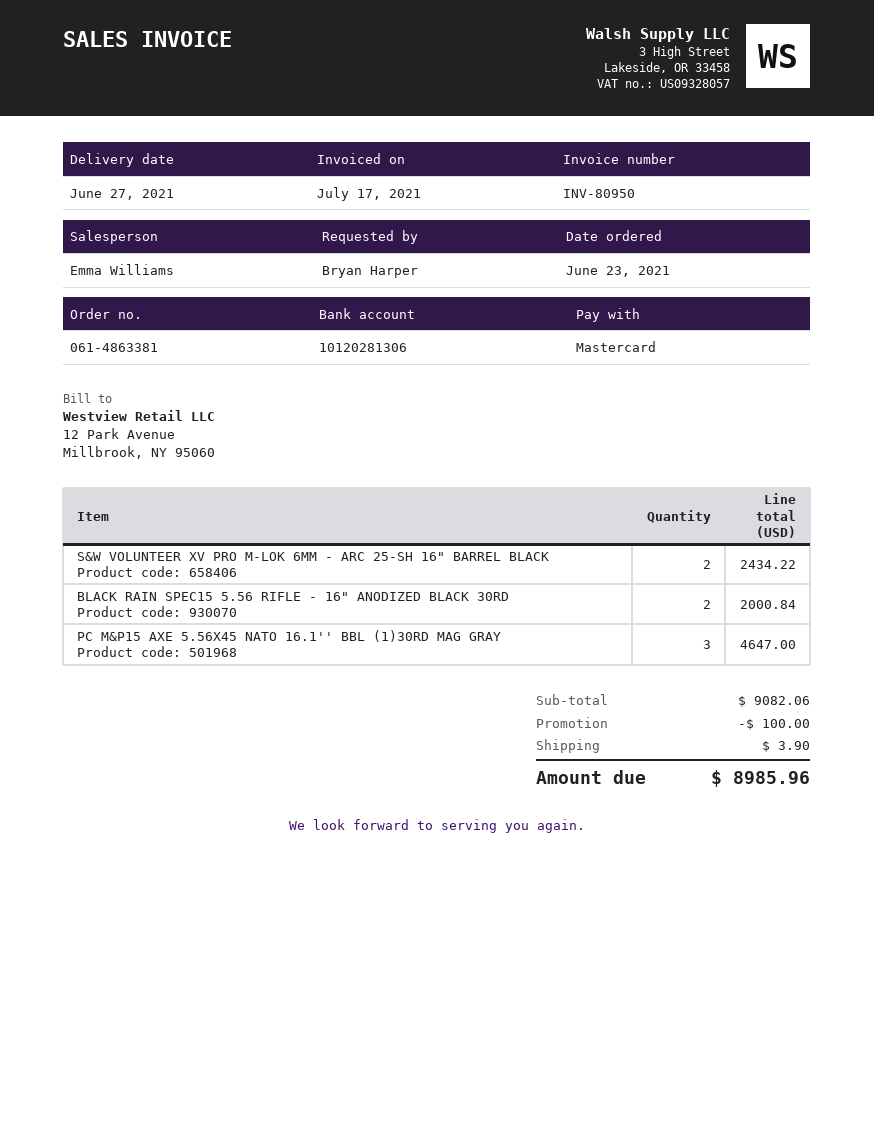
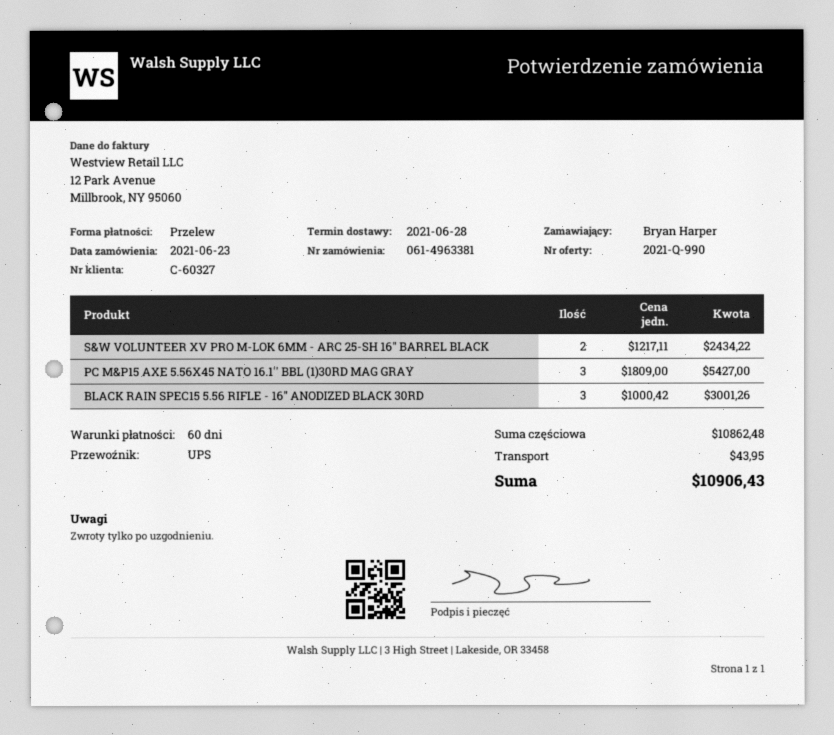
order number: 061-4863381 -> 061-4963381
delivery date: 2021-06-27 -> 2021-06-28
payment method: Mastercard -> bank transfer
BLACK RAIN SPEC15 5.56 RIFLE - 16" ANODIZED BLACK 30RD: 2 for 2000.84 -> 3 for 3001.26
PC M&P15 AXE 5.56X45 NATO 16.1'' BBL (1)30RD MAG GRAY: 3 for 4647.00 -> 3 for 5427.00
subtotal: 9082.06 -> 10862.48
discount: 100.00 -> none
shipping: 3.90 -> 43.95
total: 8985.96 -> 10906.43

